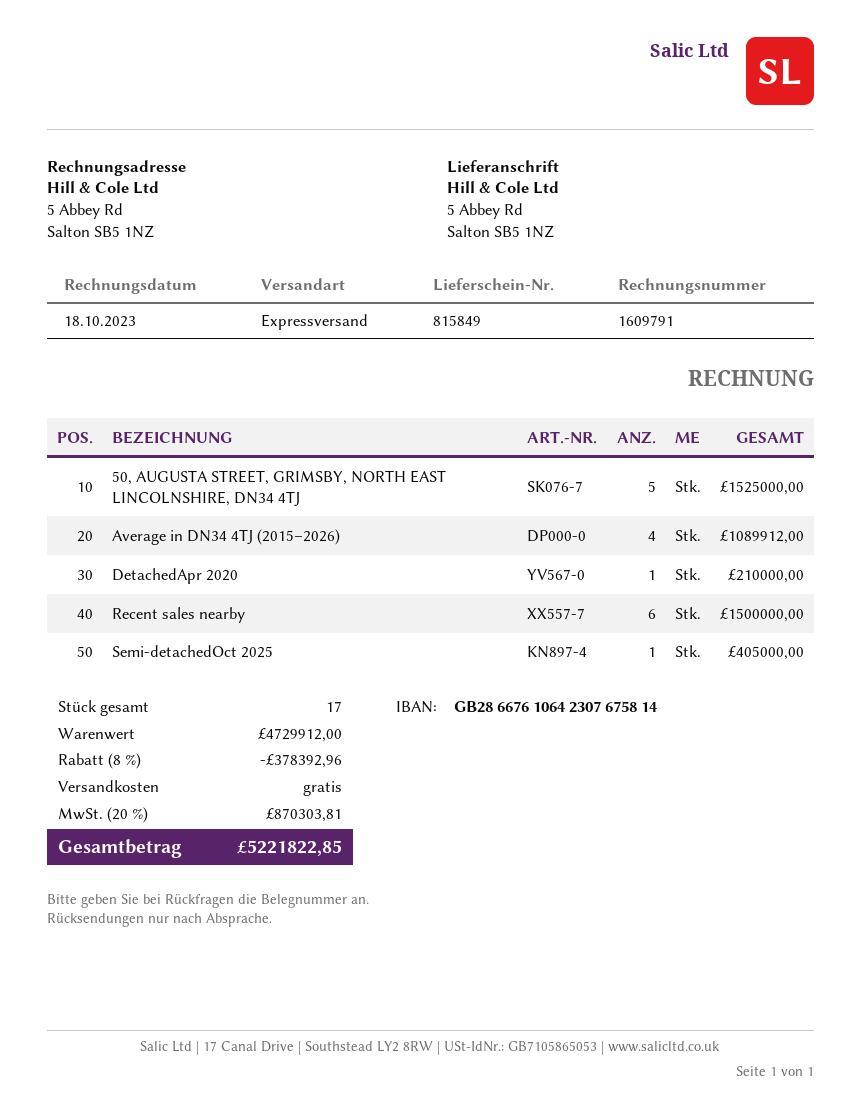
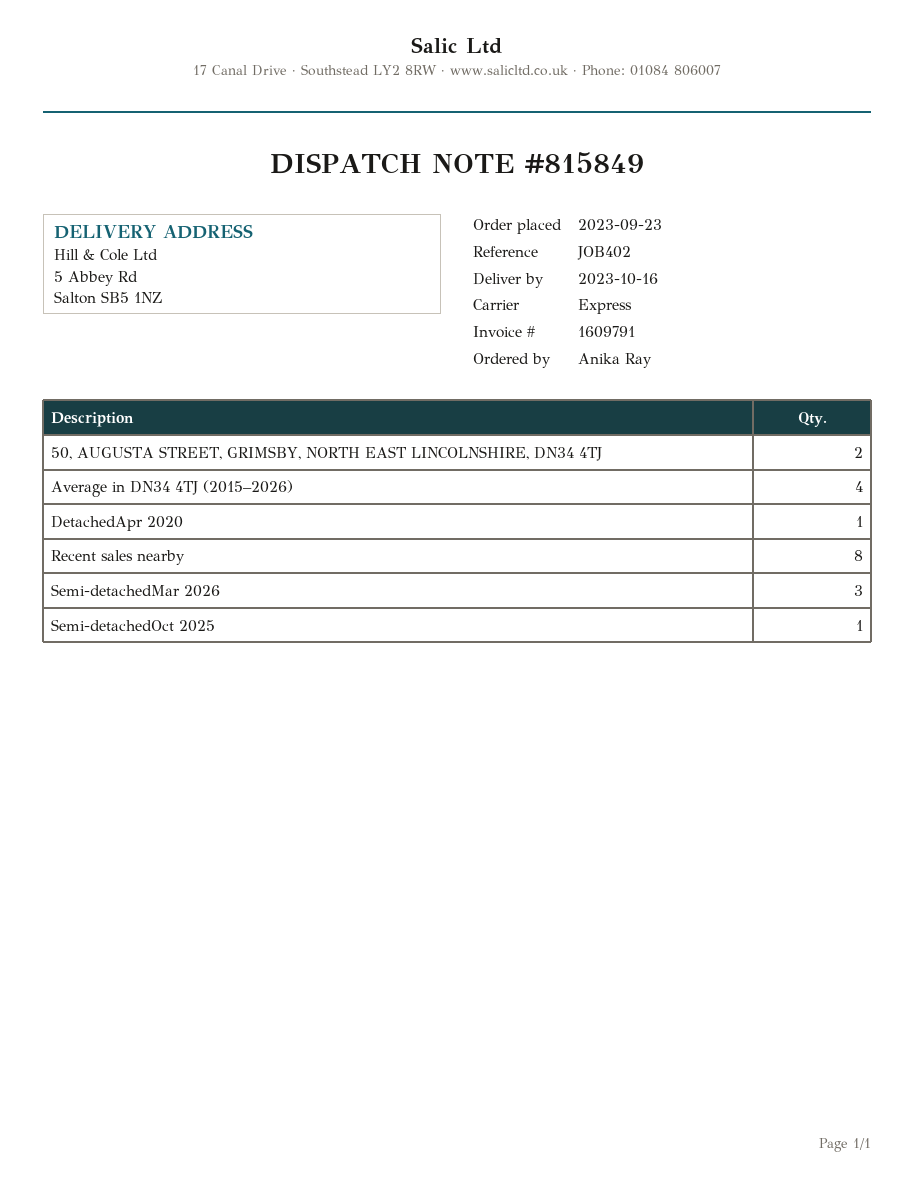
50, AUGUSTA STREET, GRIMSBY, NORTH EAST LINCOLNSHIRE, DN34 4TJ: 5 -> 2
Recent sales nearby: 6 -> 8
Semi-detachedMar 2026: none -> 3

